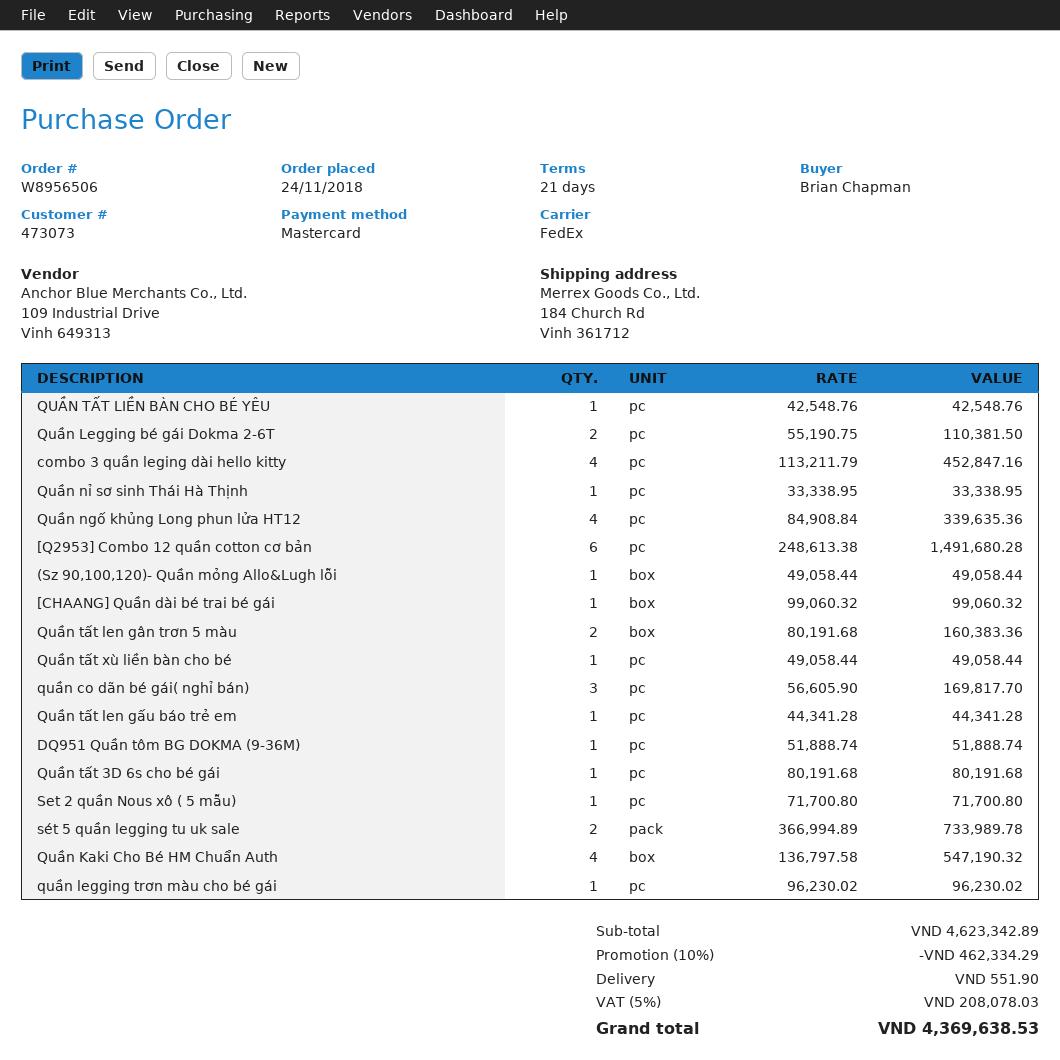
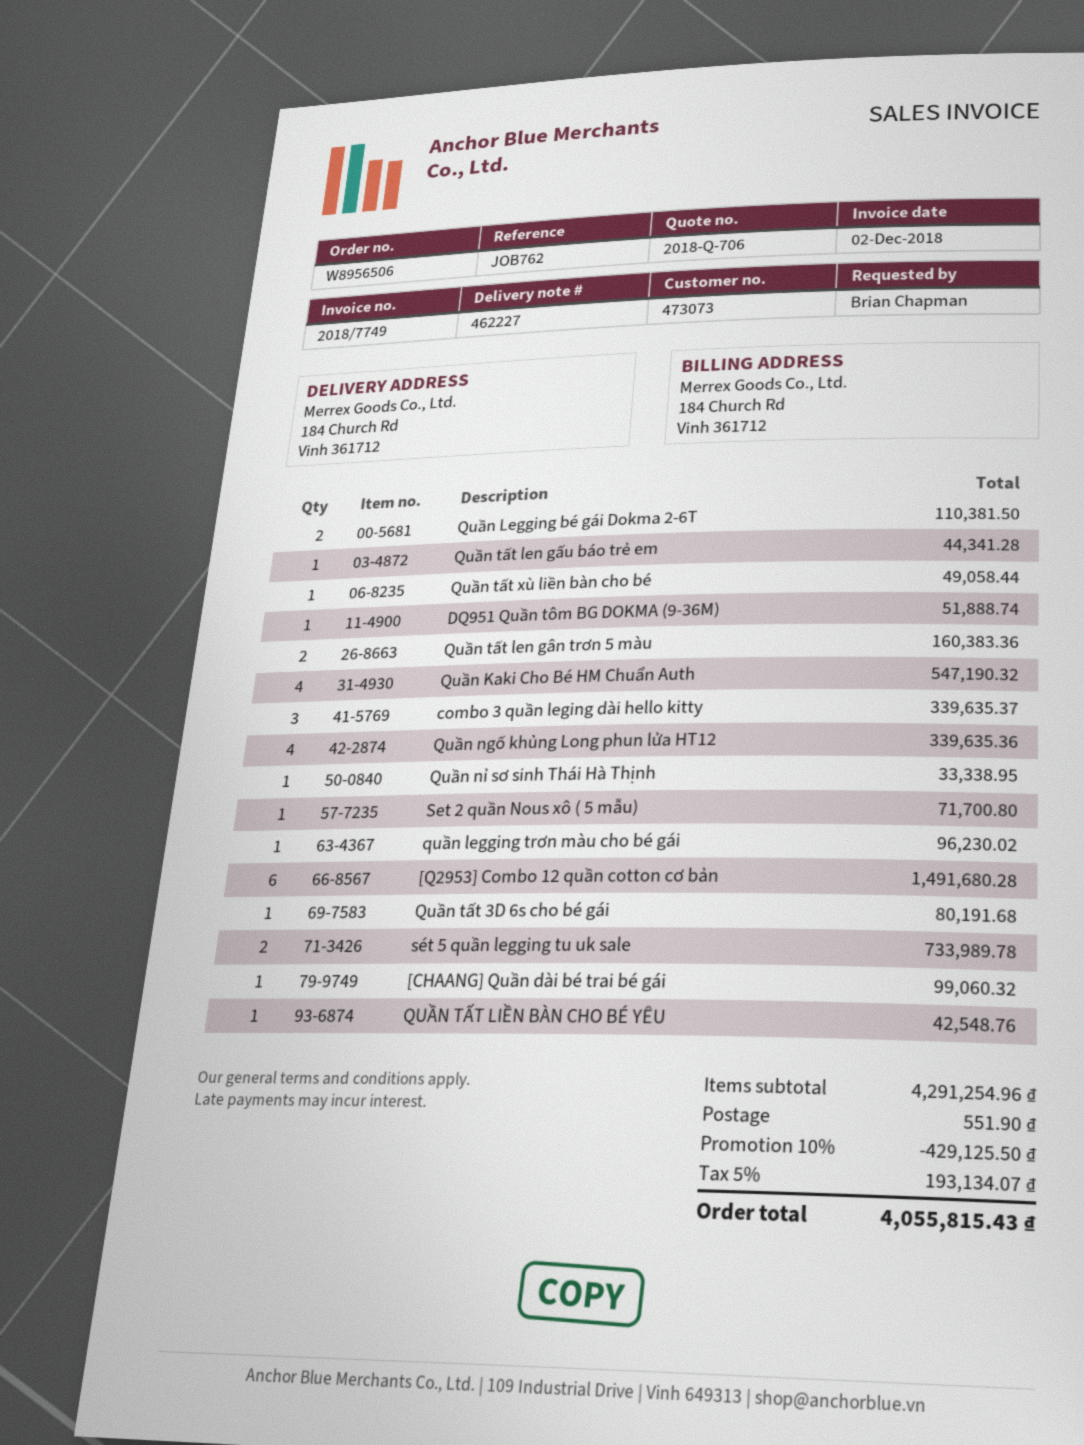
combo 3 quần leging dài hello kitty: 4 for 452847.16 -> 3 for 339635.37
(Sz 90,100,120)- Quần mỏng Allo&Lugh lỗi: 1 for 49058.44 -> none
quần co dãn bé gái( nghỉ bán): 3 for 169817.70 -> none
subtotal: 4623342.89 -> 4291254.96
discount: 10% = 462334.29 -> 10% = 429125.50
tax: 5% = 208078.03 -> 5% = 193134.07
total: 4369638.53 -> 4055815.43

